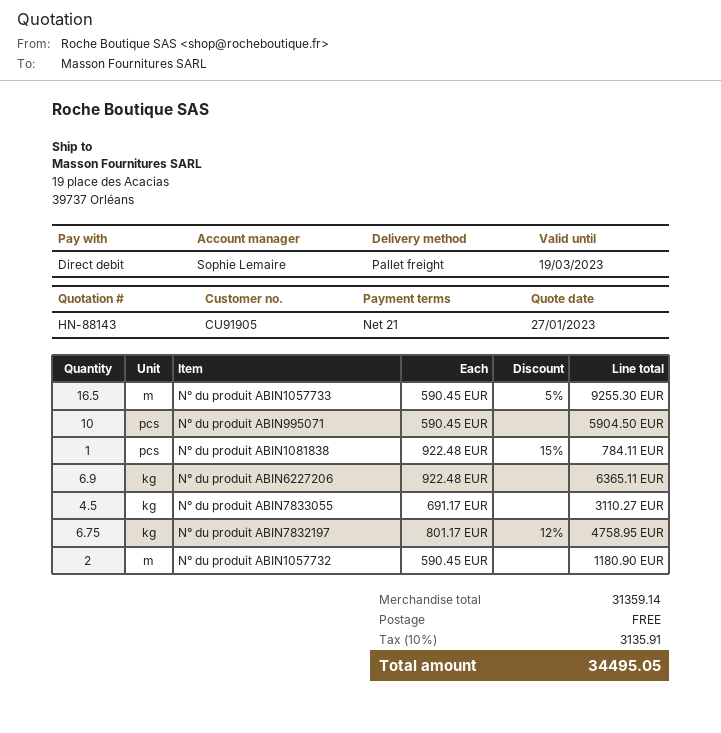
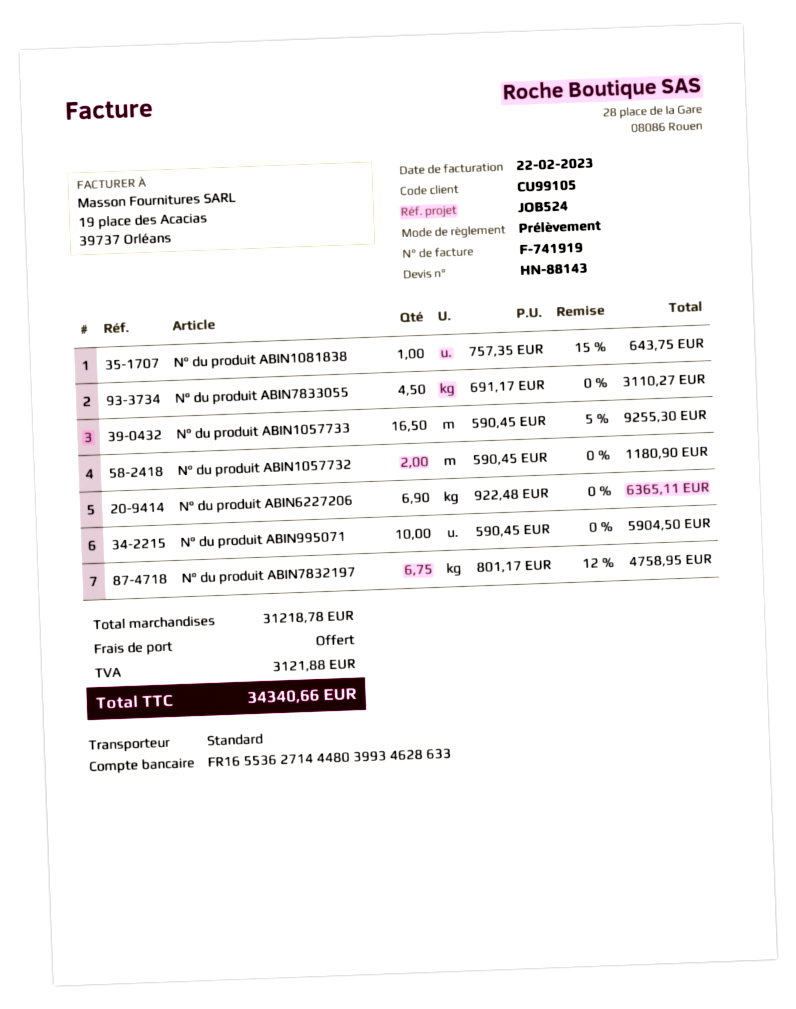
customer number: CU91905 -> CU99105
shipping method: pallet freight -> standard
N° du produit ABIN1081838: 1 x 922.48 - 15% = 784.11 -> 1 x 757.35 - 15% = 643.75
subtotal: 31359.14 -> 31218.78
tax: 3135.91 -> 3121.88
total: 34495.05 -> 34340.66

